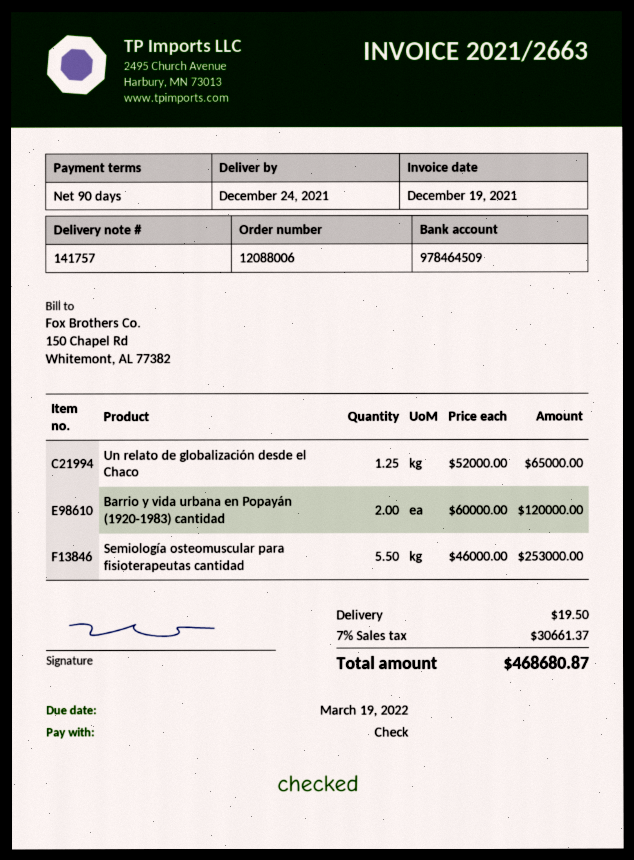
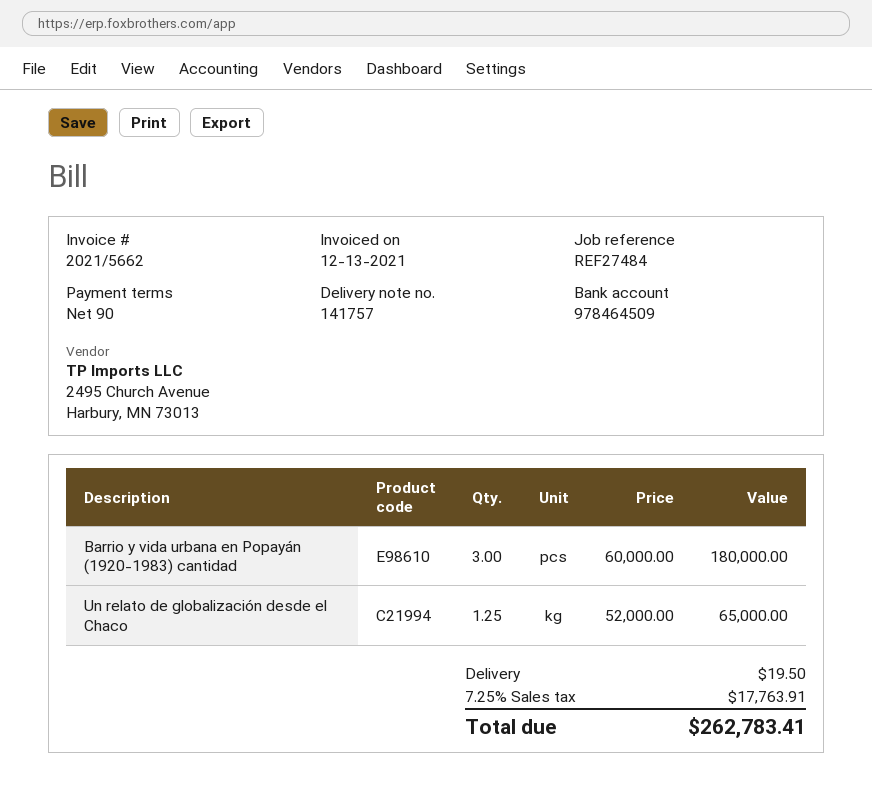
invoice number: 2021/2663 -> 2021/5662
invoice date: 2021-12-19 -> 2021-12-13
Barrio y vida urbana en Popayán (1920-1983) cantidad: 2 x 60000.00 = 120000.00 -> 3 x 60000.00 = 180000.00
Semiología osteomuscular para fisioterapeutas cantidad: 5.5 x 46000.00 = 253000.00 -> none
tax: 7% = 30661.37 -> 7.25% = 17763.91
total: 468680.87 -> 262783.41

